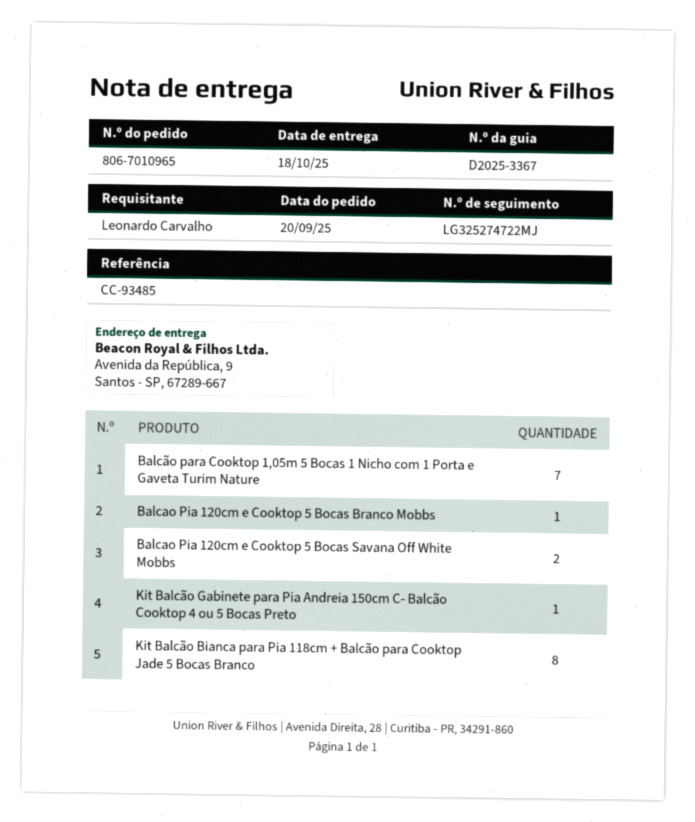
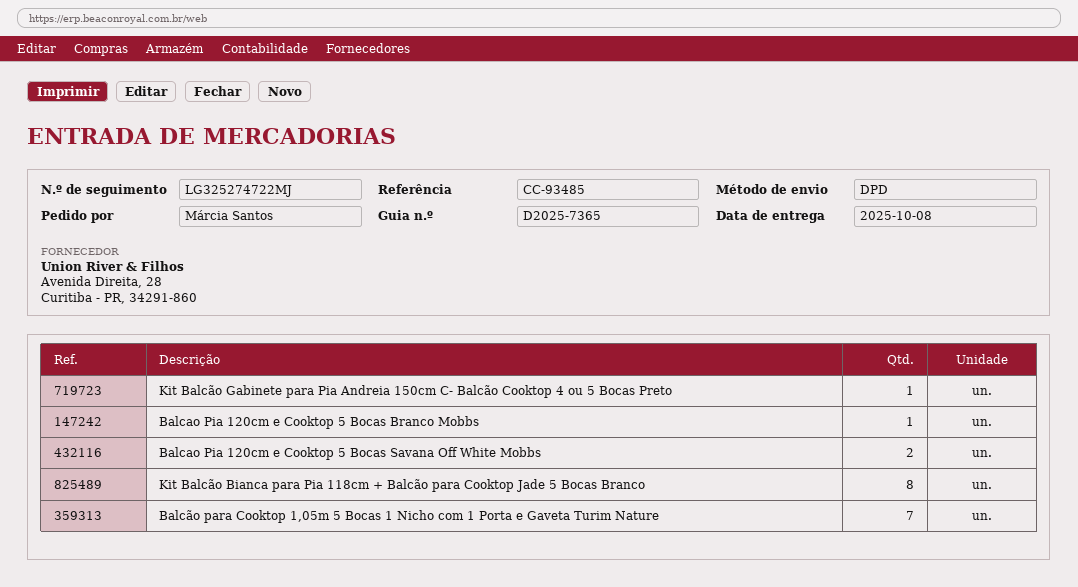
delivery note number: D2025-3367 -> D2025-7365
delivery date: 2025-10-18 -> 2025-10-08
ordered by: Leonardo Carvalho -> Márcia Santos

